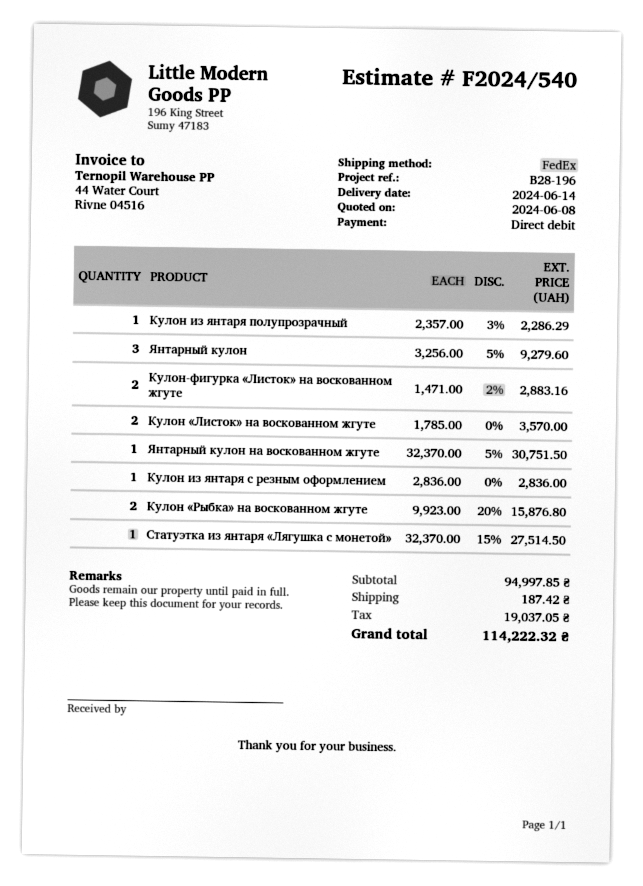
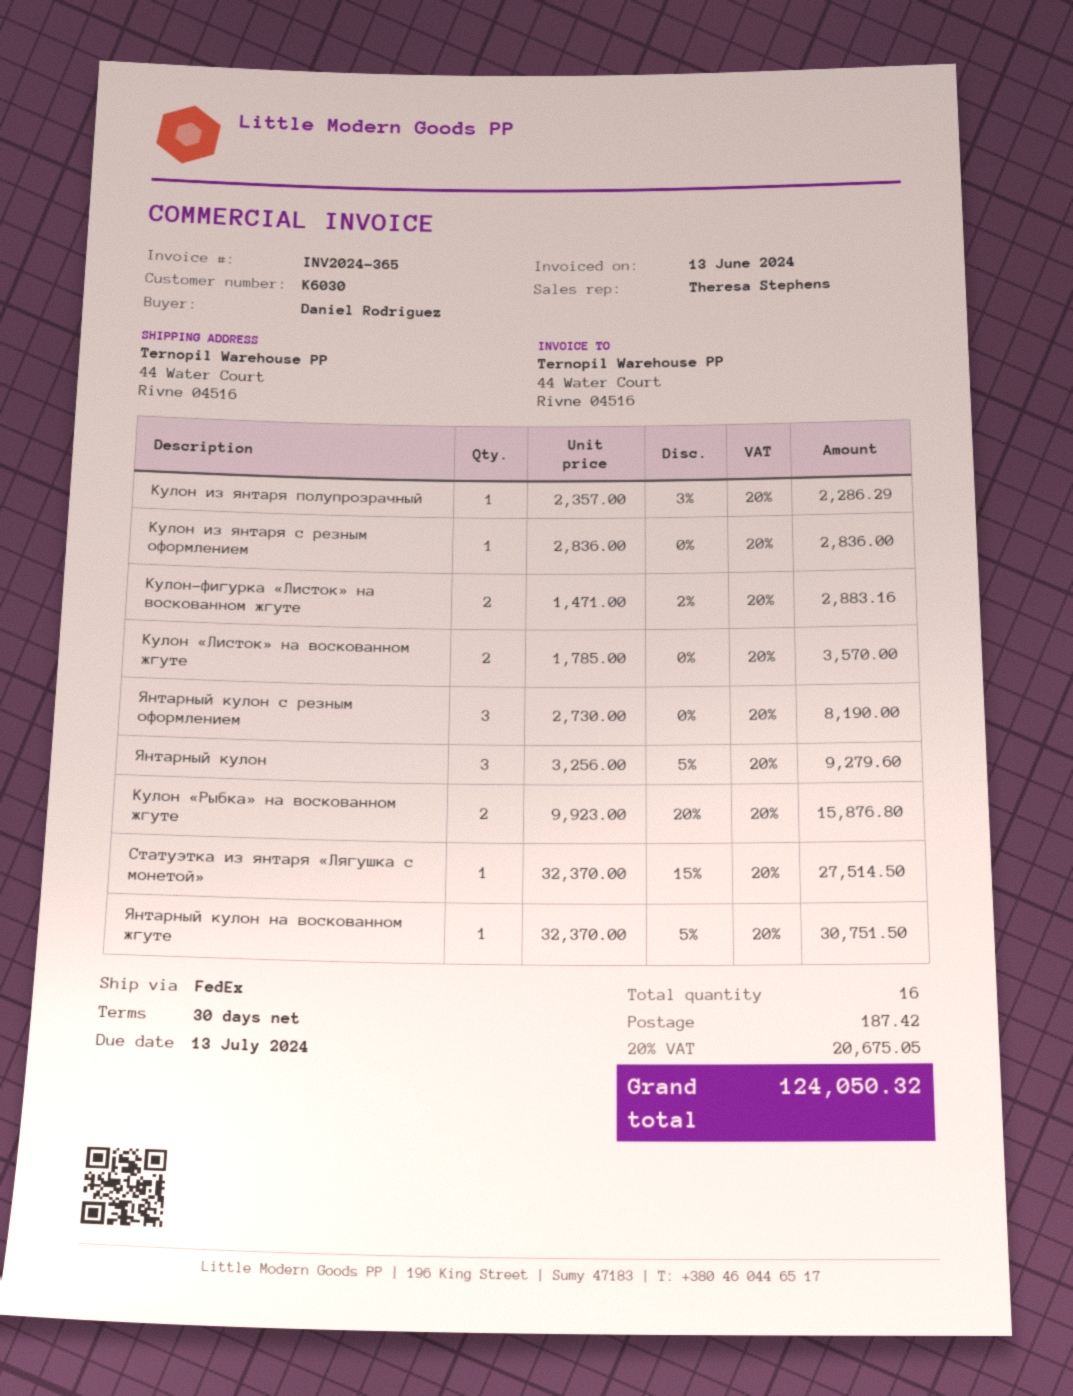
Янтарный кулон с резным оформлением: none -> 3 x 2730.00 = 8190.00
tax: 19037.05 -> 20675.05
total: 114222.32 -> 124050.32

